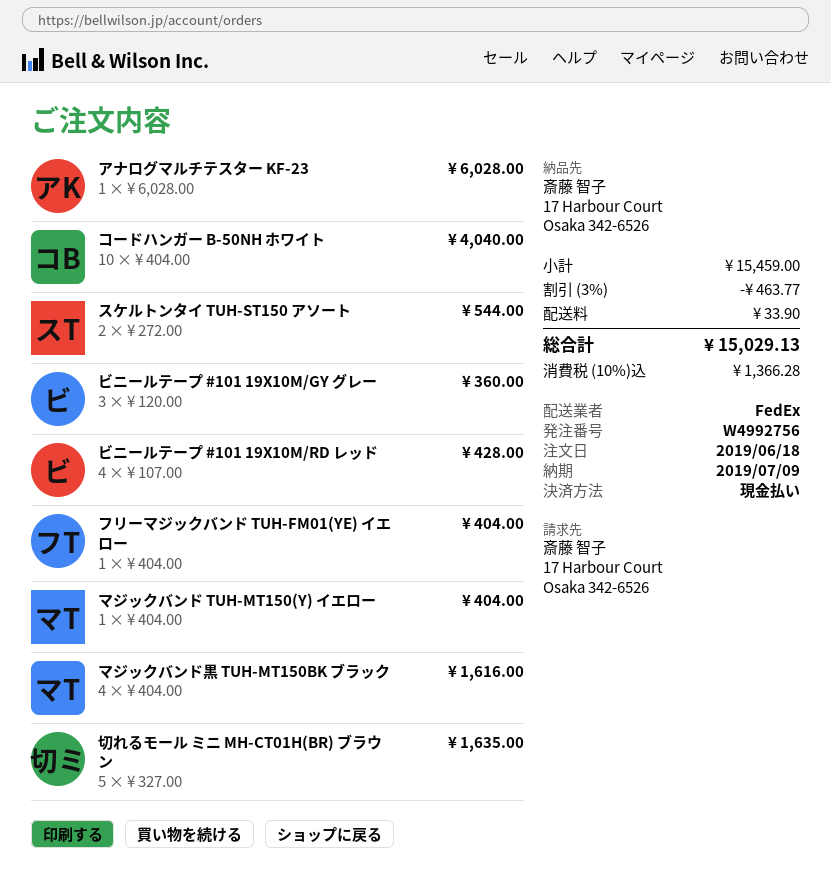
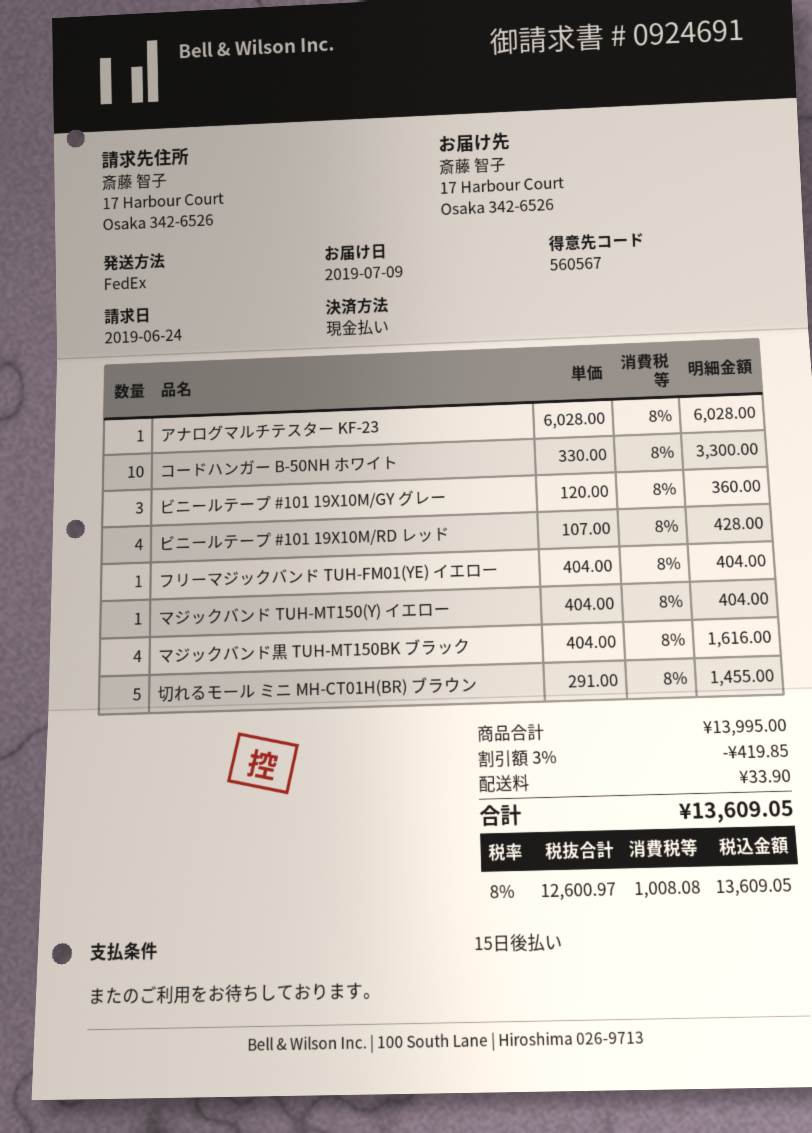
コードハンガー B-50NH ホワイト: 10 x 404.00 = 4040.00 -> 10 x 330.00 = 3300.00
スケルトンタイ TUH-ST150 アソート: 2 x 272.00 = 544.00 -> none
切れるモール ミニ MH-CT01H(BR) ブラウン: 5 x 327.00 = 1635.00 -> 5 x 291.00 = 1455.00
subtotal: 15459.00 -> 13995.00
discount: 3% = 463.77 -> 3% = 419.85
tax: 10% = 1366.28 -> 8% = 1008.08
total: 15029.13 -> 13609.05

